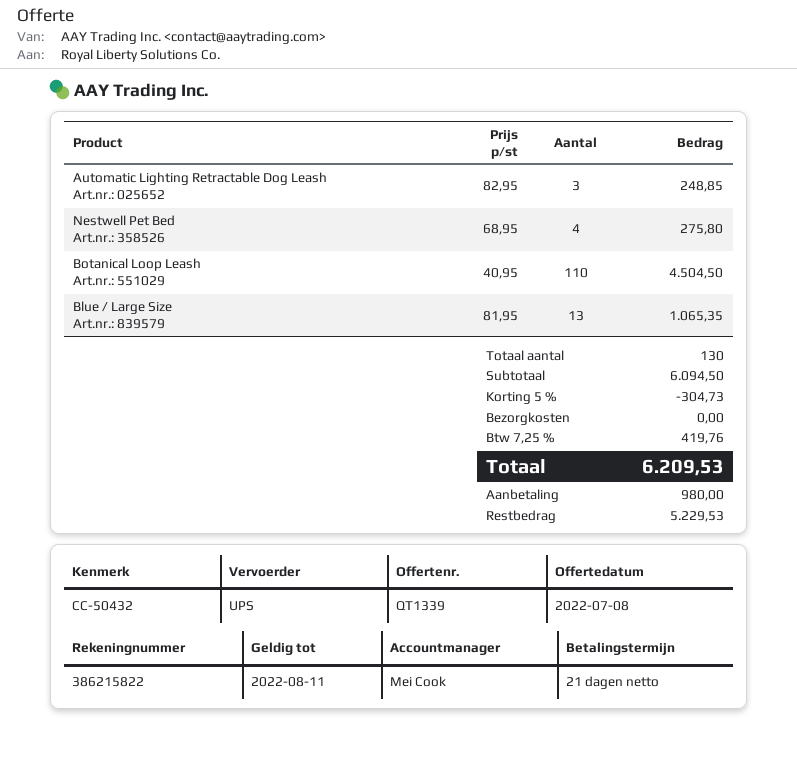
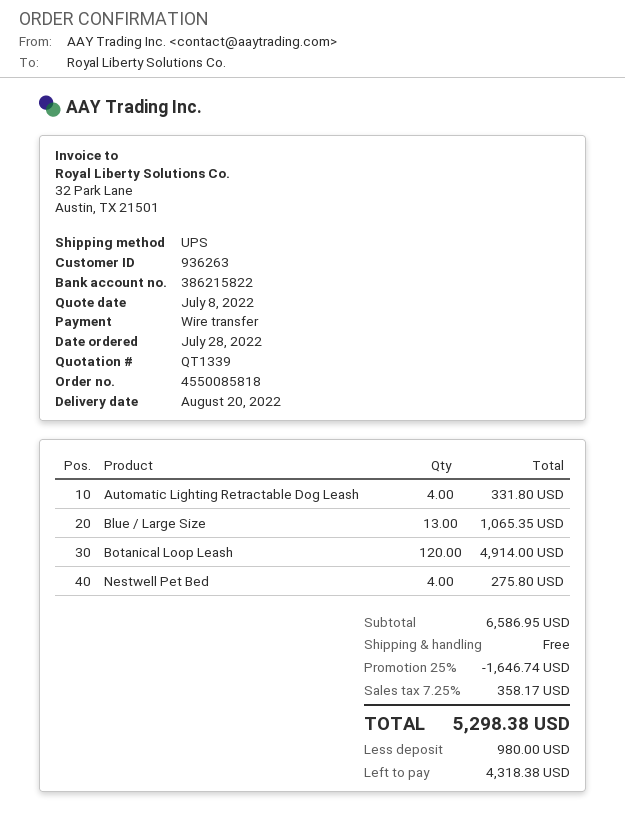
Automatic Lighting Retractable Dog Leash: 3 for 248.85 -> 4 for 331.80
Botanical Loop Leash: 110 for 4504.50 -> 120 for 4914.00
subtotal: 6094.50 -> 6586.95
discount: 5% = 304.73 -> 25% = 1646.74
tax: 7.25% = 419.76 -> 7.25% = 358.17
total: 6209.53 -> 5298.38
balance: 5229.53 -> 4318.38

